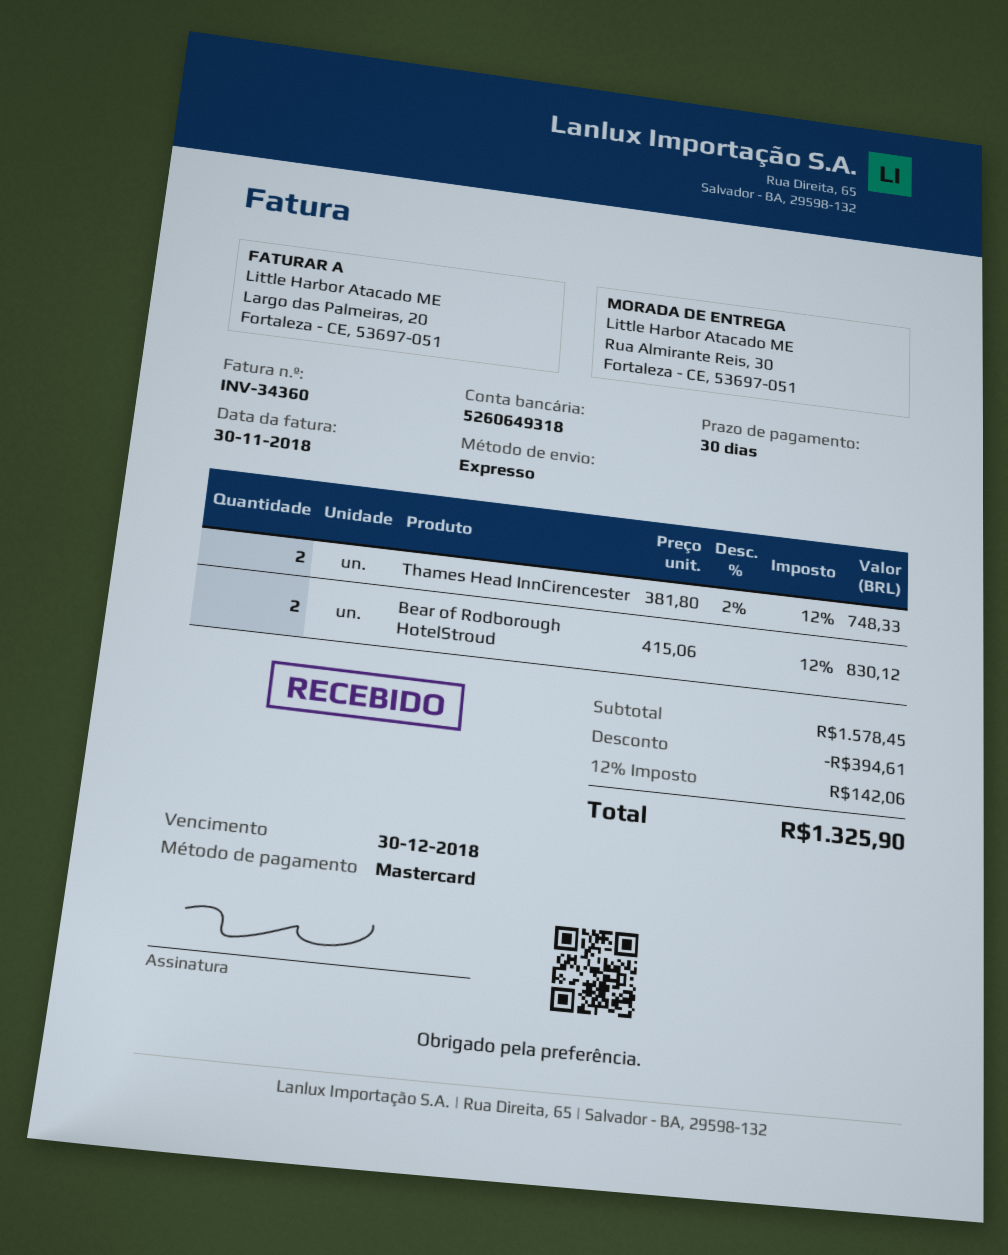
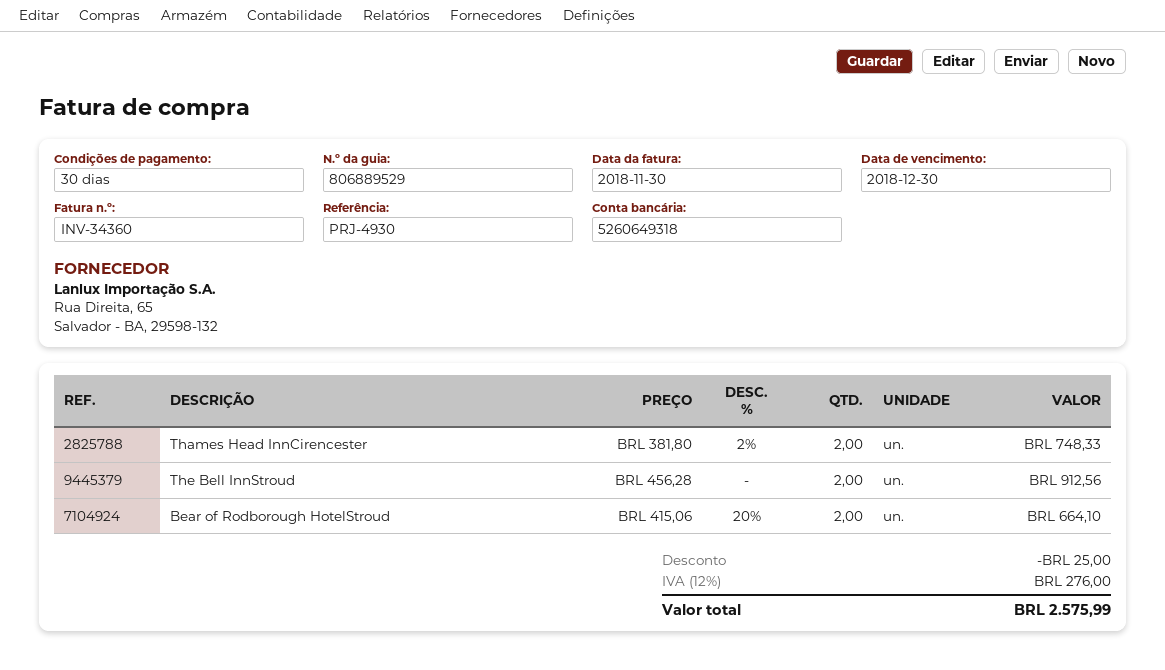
Bear of Rodborough HotelStroud: 2 x 415.06 = 830.12 -> 2 x 415.06 - 20% = 664.10
The Bell InnStroud: none -> 2 x 456.28 = 912.56
discount: 394.61 -> 25.00
tax: 12% = 142.06 -> 12% = 276.00
total: 1325.90 -> 2575.99

